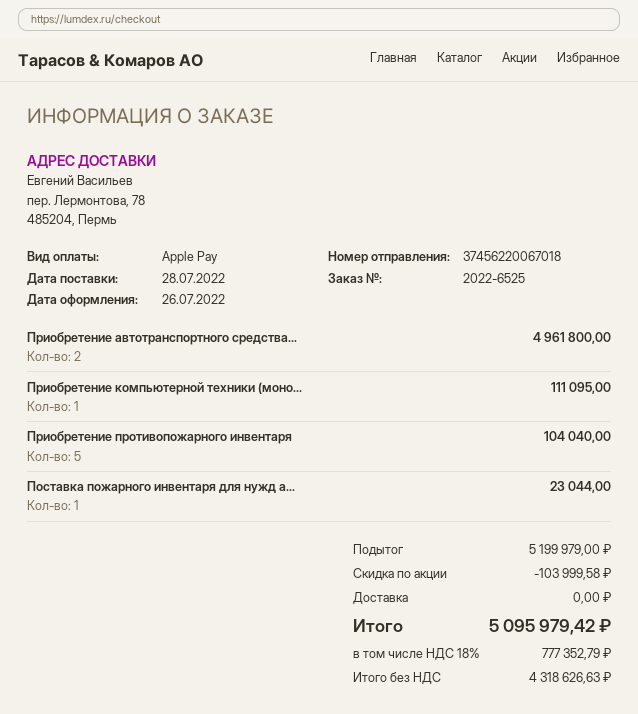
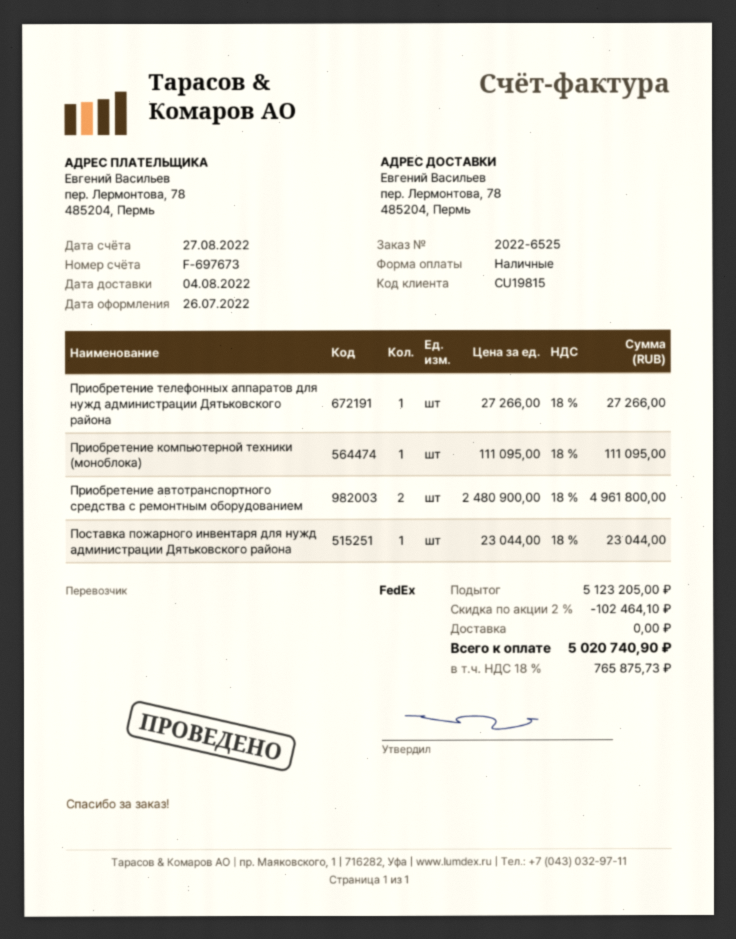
delivery date: 2022-07-28 -> 2022-08-04
payment method: Apple Pay -> cash
Приобретение противопожарного инвентаря: 5 for 104040.00 -> none
Приобретение телефонных аппаратов для нужд администрации Дятьковского района: none -> 1 for 27266.00
subtotal: 5199979.00 -> 5123205.00
discount: 103999.58 -> 102464.10
tax: 18% = 777352.79 -> 18% = 765875.73
total: 5095979.42 -> 5020740.90

